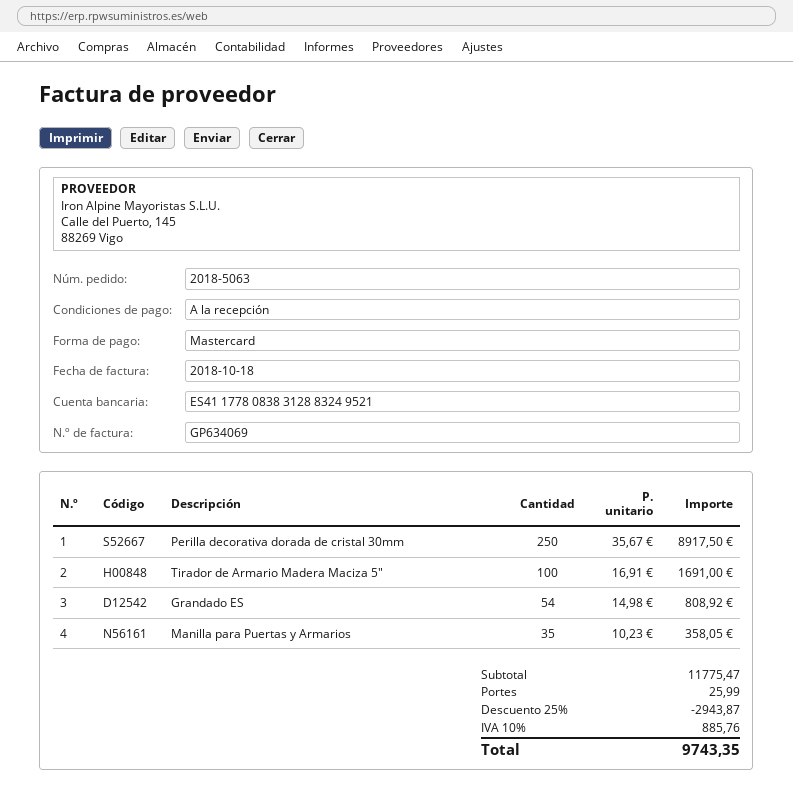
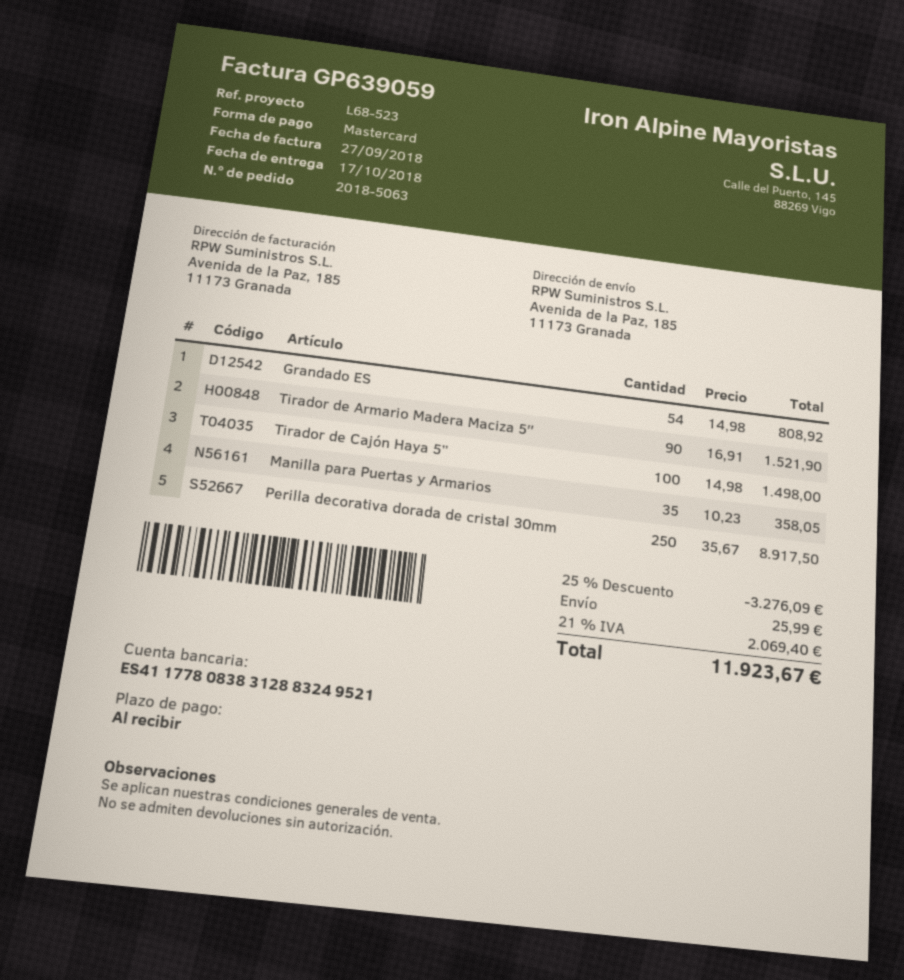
invoice number: GP634069 -> GP639059
invoice date: 2018-10-18 -> 2018-09-27
Tirador de Armario Madera Maciza 5″: 100 x 16.91 = 1691.00 -> 90 x 16.91 = 1521.90
Tirador de Cajón Haya 5”: none -> 100 x 14.98 = 1498.00
discount: 25% = 2943.87 -> 25% = 3276.09
tax: 10% = 885.76 -> 21% = 2069.40
total: 9743.35 -> 11923.67

